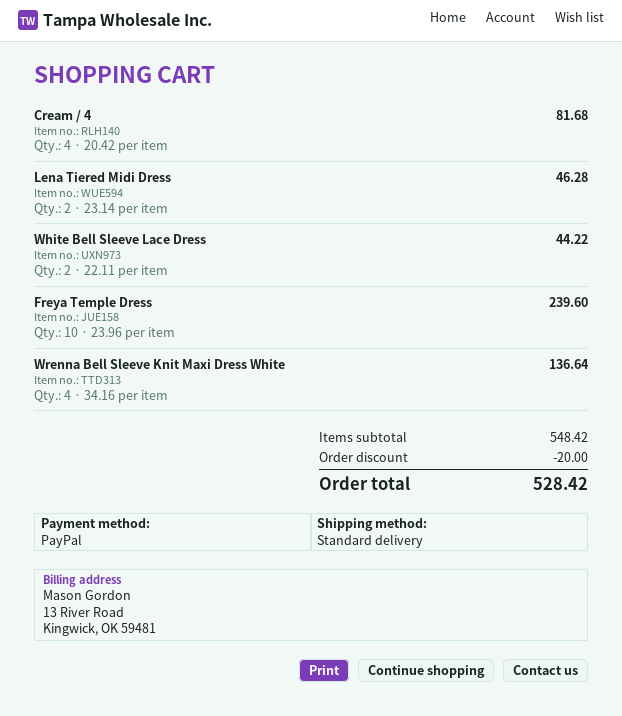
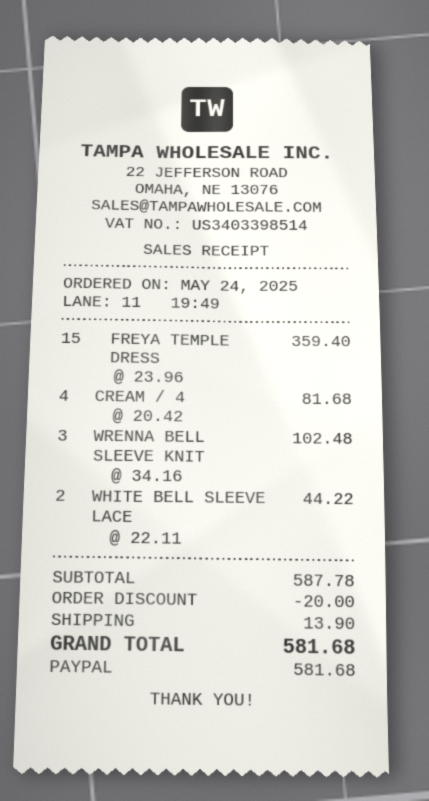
Lena Tiered Midi Dress: 2 x 23.14 = 46.28 -> none
Freya Temple Dress: 10 x 23.96 = 239.60 -> 15 x 23.96 = 359.40
Wrenna Bell Sleeve Knit Maxi Dress White: 4 x 34.16 = 136.64 -> 3 x 34.16 = 102.48
subtotal: 548.42 -> 587.78
shipping: none -> 13.90
total: 528.42 -> 581.68

